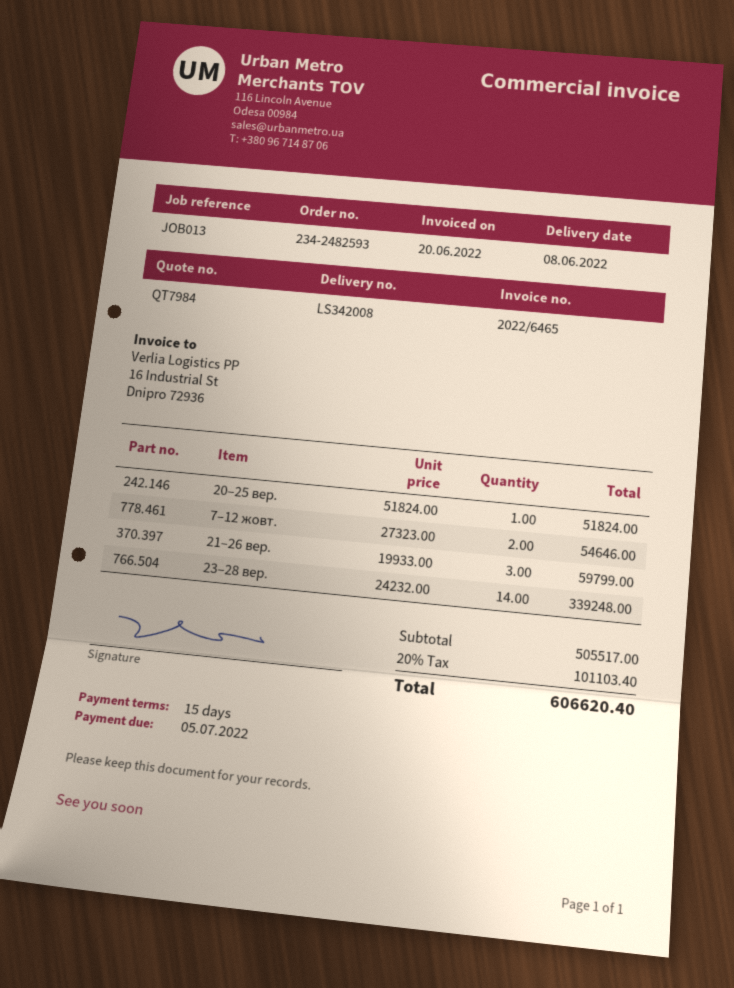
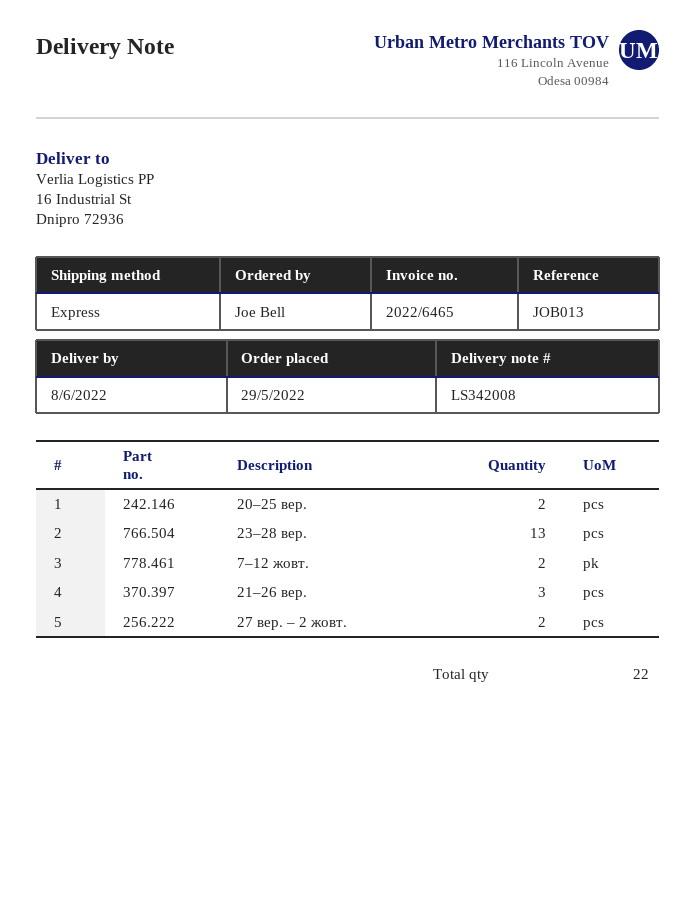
20–25 вер.: 1 -> 2
23–28 вер.: 14 -> 13
27 вер. – 2 жовт.: none -> 2

